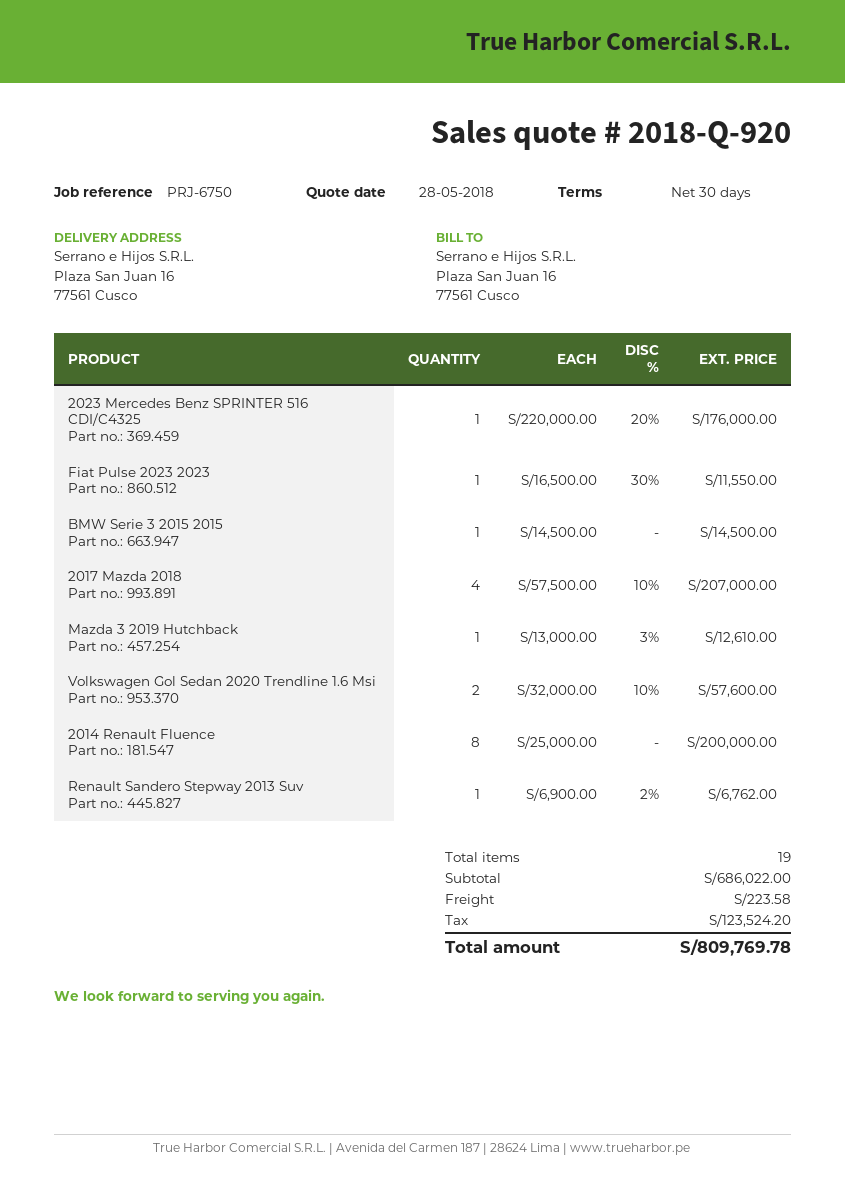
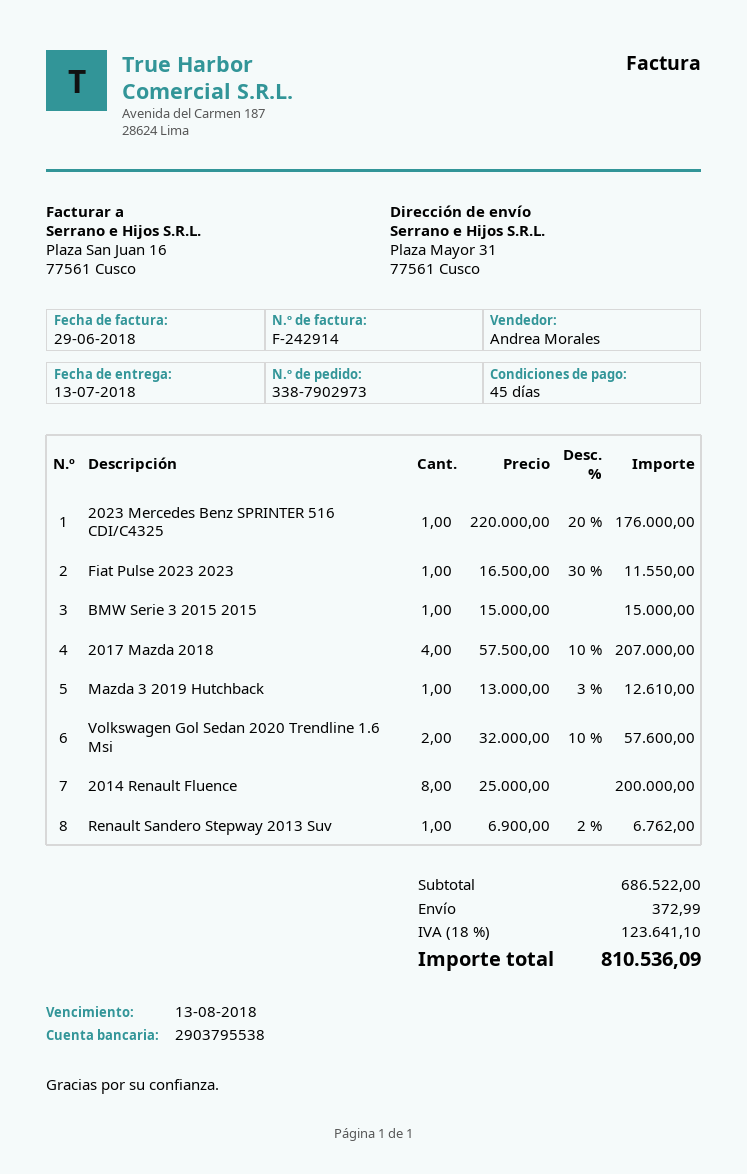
payment terms: 30 days -> 45 days
ship to: Plaza San Juan 16, 77561 Cusco -> Plaza Mayor 31, 77561 Cusco
BMW Serie 3 2015 2015: 1 x 14500.00 = 14500.00 -> 1 x 15000.00 = 15000.00
subtotal: 686022.00 -> 686522.00
shipping: 223.58 -> 372.99
tax: 123524.20 -> 123641.10
total: 809769.78 -> 810536.09

